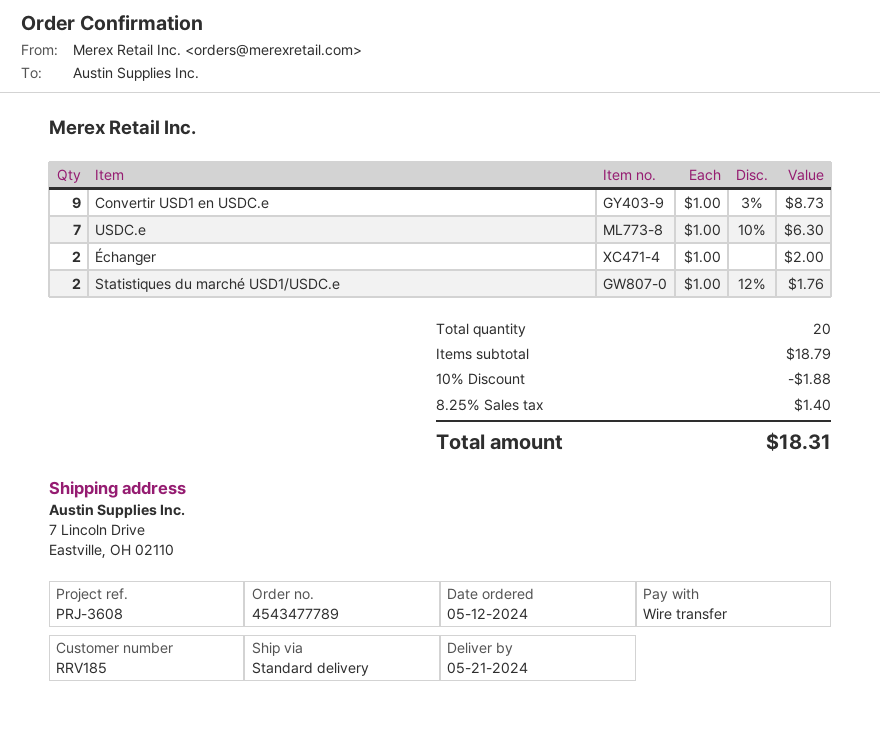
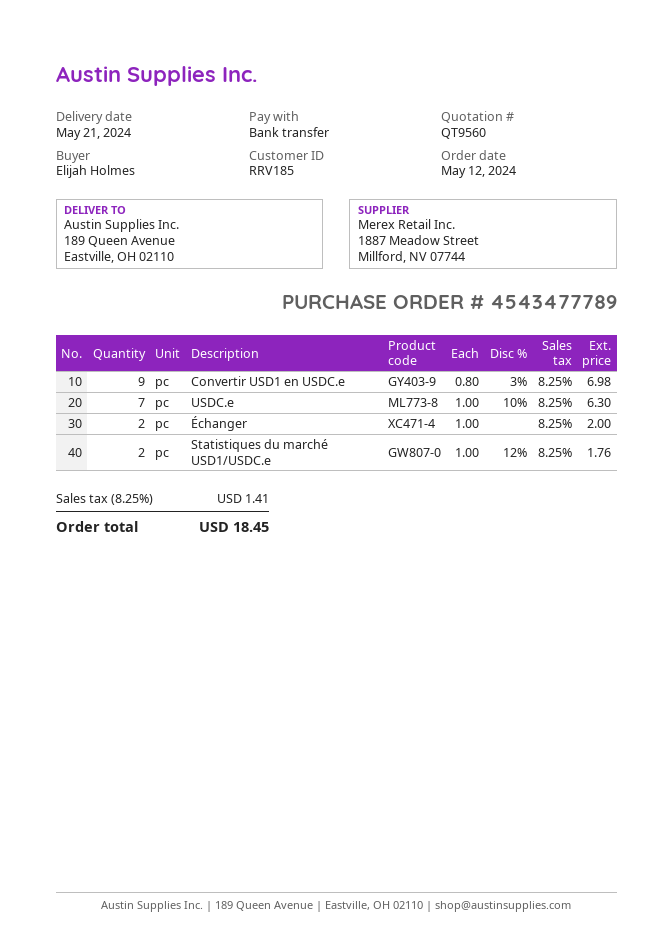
ship to: 7 Lincoln Drive, Eastville, OH 02110 -> 189 Queen Avenue, Eastville, OH 02110
Convertir USD1 en USDC.e: 9 x 1.00 - 3% = 8.73 -> 9 x 0.80 - 3% = 6.98
discount: 10% = 1.88 -> none
tax: 8.25% = 1.40 -> 8.25% = 1.41
total: 18.31 -> 18.45

